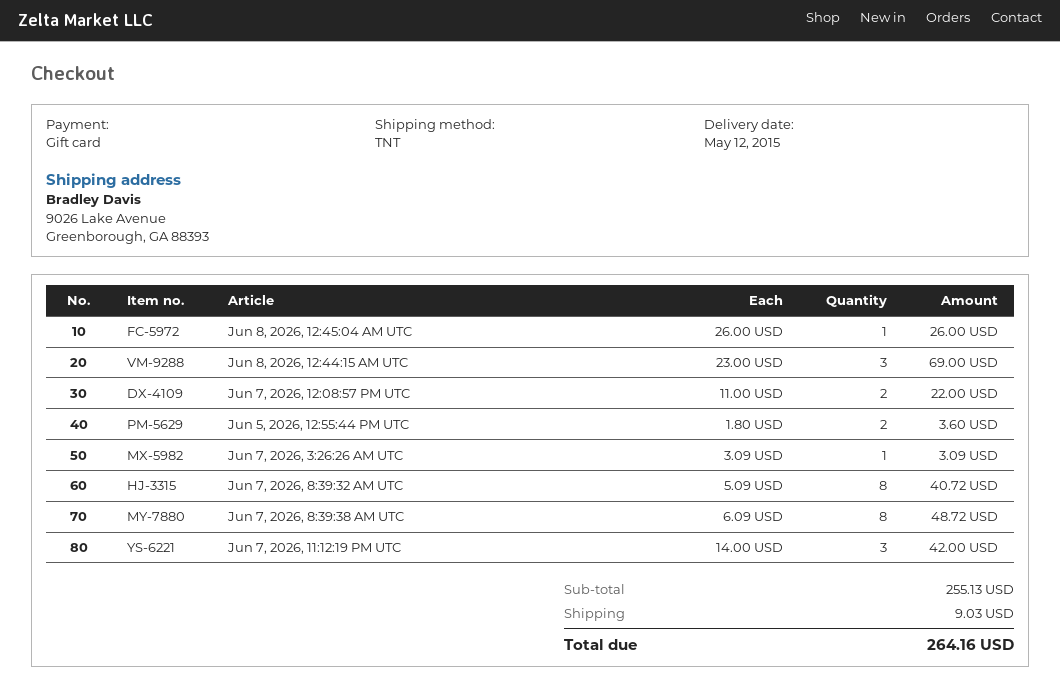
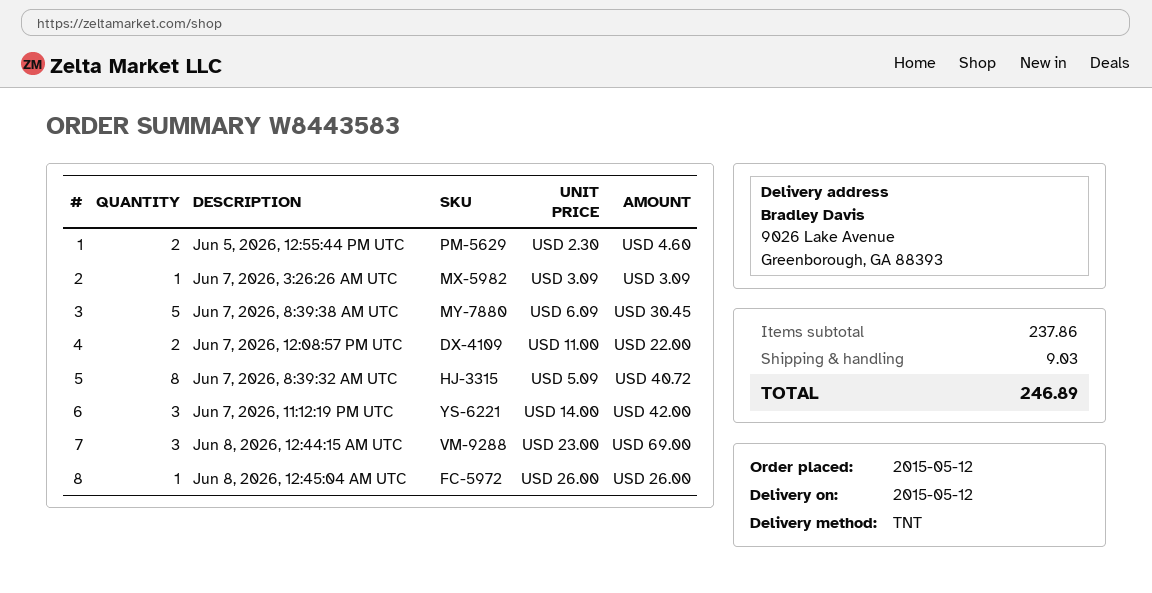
Jun 5, 2026, 12:55:44 PM UTC: 2 x 1.80 = 3.60 -> 2 x 2.30 = 4.60
Jun 7, 2026, 8:39:38 AM UTC: 8 x 6.09 = 48.72 -> 5 x 6.09 = 30.45
subtotal: 255.13 -> 237.86
total: 264.16 -> 246.89

